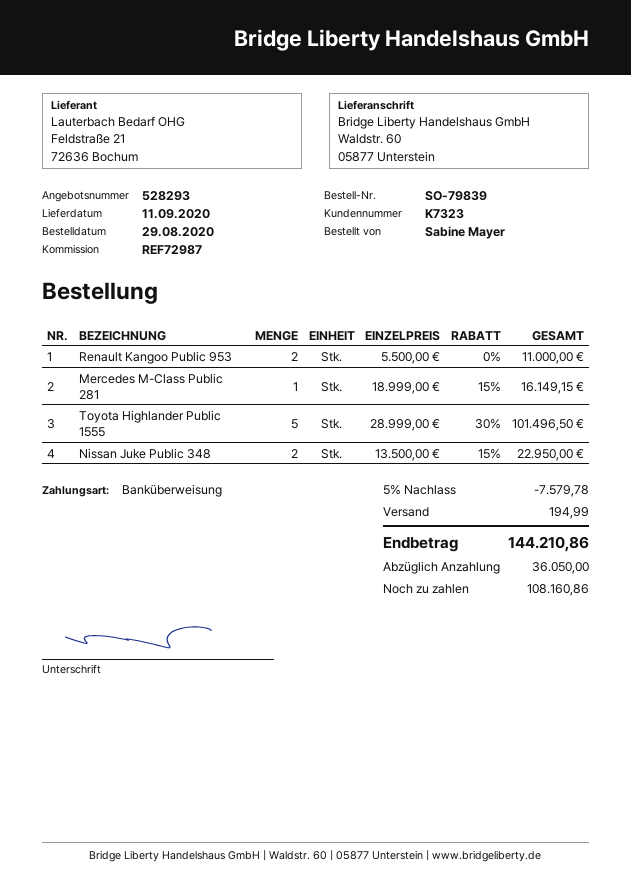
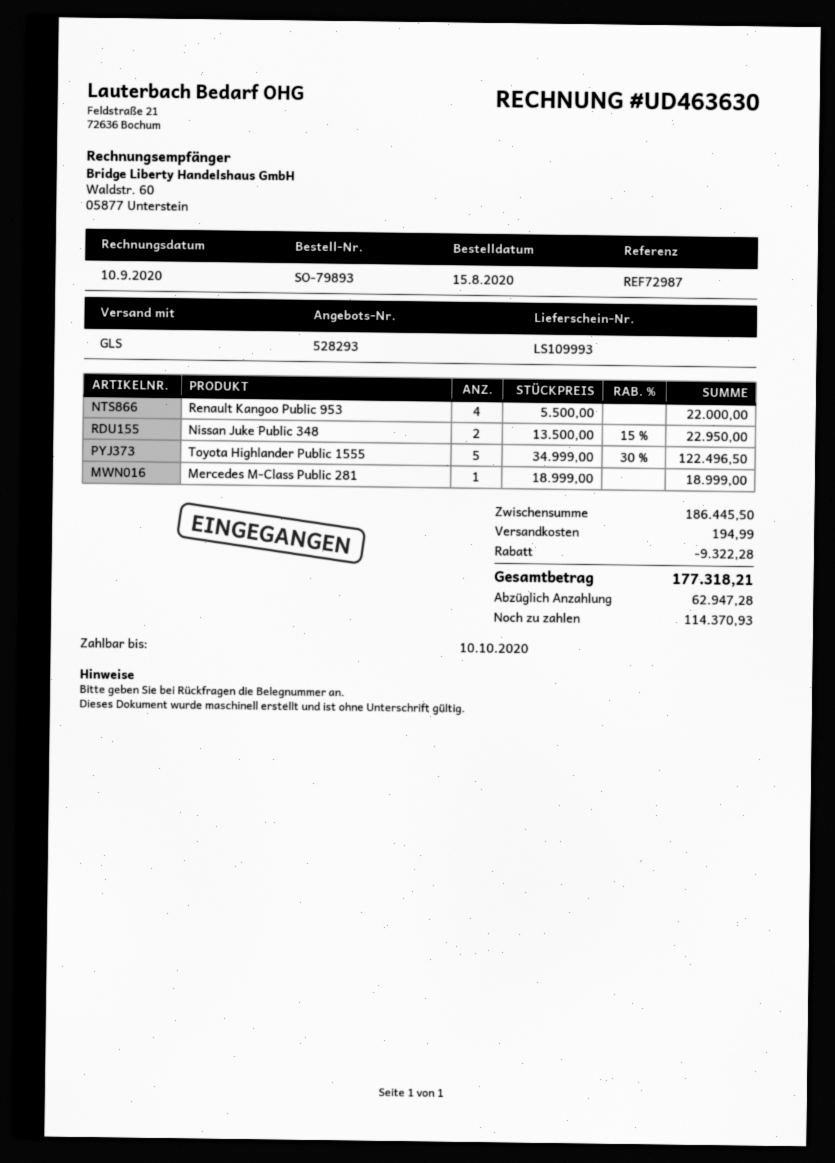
order number: SO-79839 -> SO-79893
order date: 2020-08-29 -> 2020-08-15
Renault Kangoo Public 953: 2 x 5500.00 = 11000.00 -> 4 x 5500.00 = 22000.00
Mercedes M-Class Public 281: 1 x 18999.00 - 15% = 16149.15 -> 1 x 18999.00 = 18999.00
Toyota Highlander Public 1555: 5 x 28999.00 - 30% = 101496.50 -> 5 x 34999.00 - 30% = 122496.50
discount: 7579.78 -> 9322.28
total: 144210.86 -> 177318.21
deposit: 36050.00 -> 62947.28
balance: 108160.86 -> 114370.93

